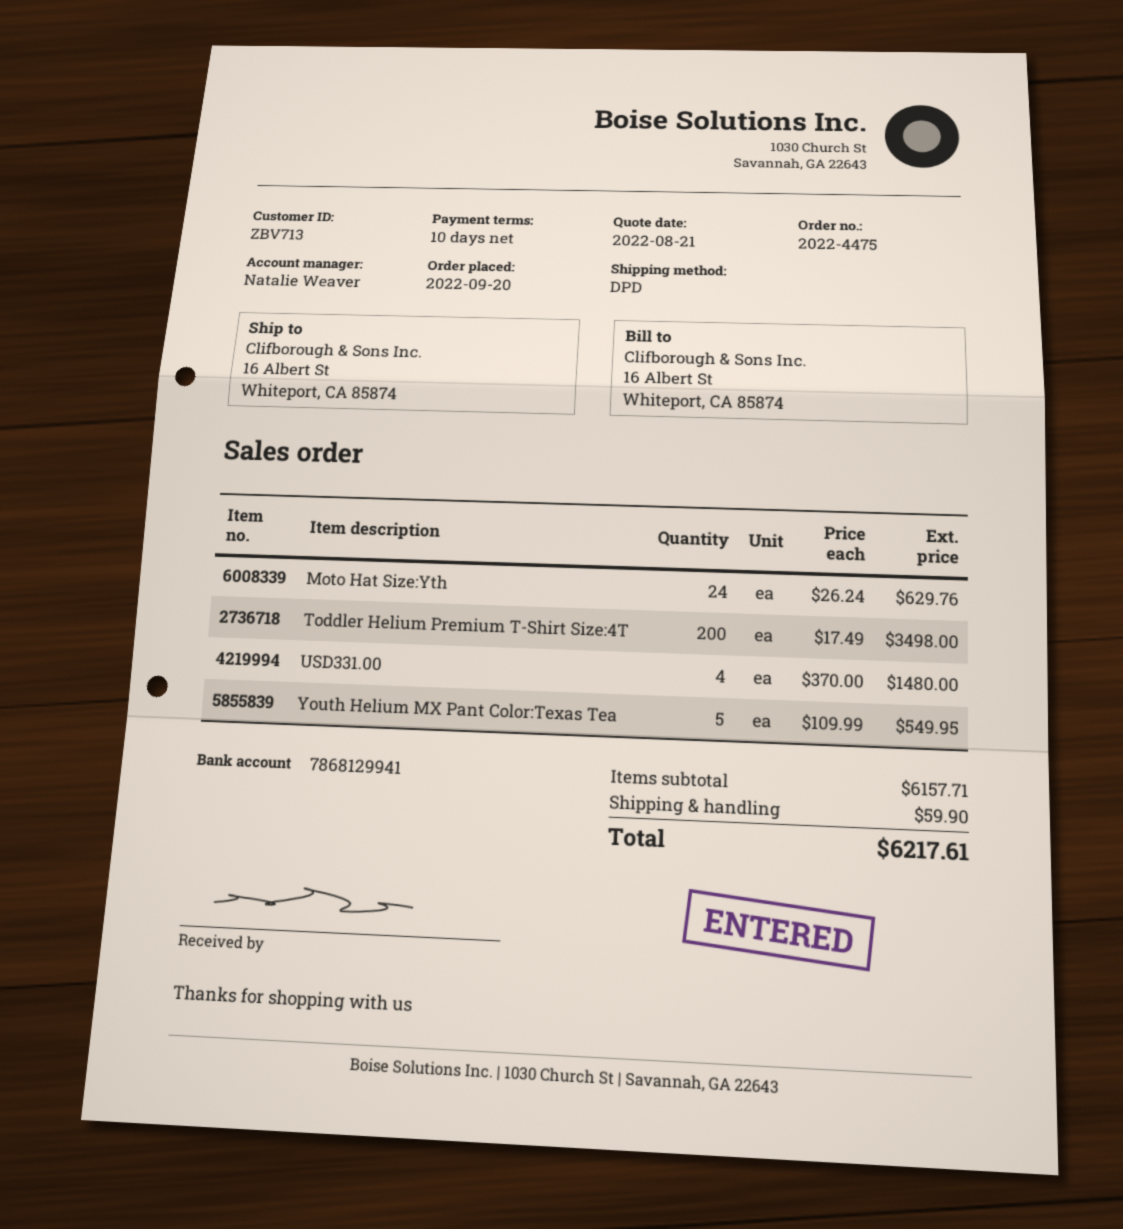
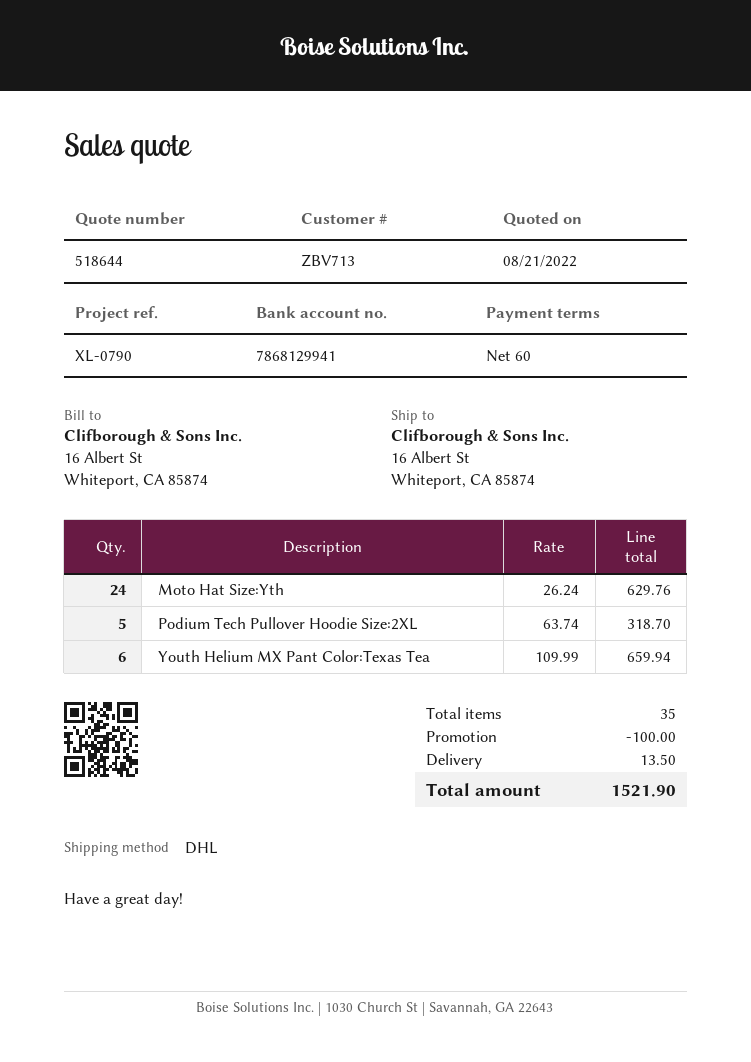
payment terms: 10 days -> 60 days
shipping method: DPD -> DHL
Toddler Helium Premium T-Shirt Size:4T: 200 x 17.49 = 3498.00 -> none
USD331.00: 4 x 370.00 = 1480.00 -> none
Youth Helium MX Pant Color:Texas Tea: 5 x 109.99 = 549.95 -> 6 x 109.99 = 659.94
Podium Tech Pullover Hoodie Size:2XL: none -> 5 x 63.74 = 318.70
discount: none -> 100.00
shipping: 59.90 -> 13.50
total: 6217.61 -> 1521.90

